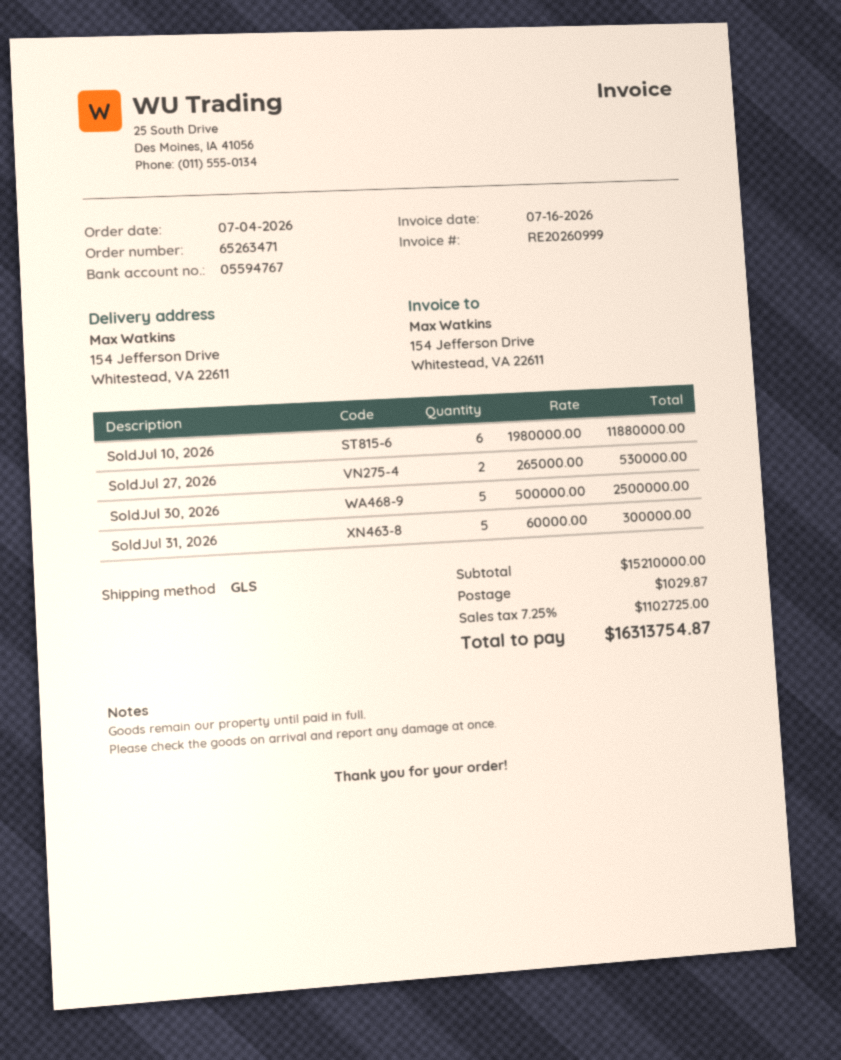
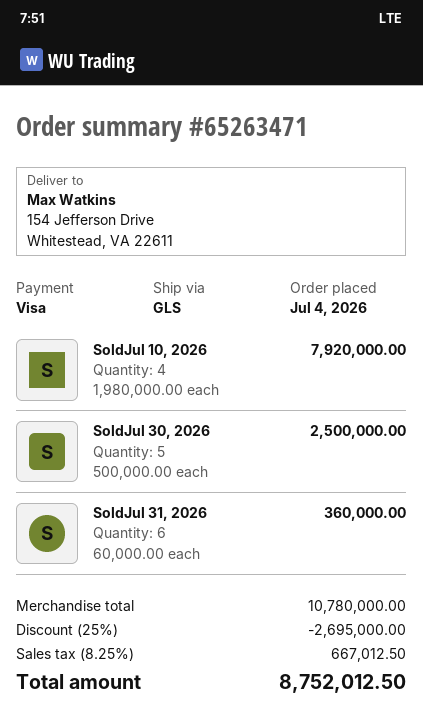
SoldJul 10, 2026: 6 x 1980000.00 = 11880000.00 -> 4 x 1980000.00 = 7920000.00
SoldJul 27, 2026: 2 x 265000.00 = 530000.00 -> none
SoldJul 31, 2026: 5 x 60000.00 = 300000.00 -> 6 x 60000.00 = 360000.00
subtotal: 15210000.00 -> 10780000.00
discount: none -> 25% = 2695000.00
shipping: 1029.87 -> none
tax: 7.25% = 1102725.00 -> 8.25% = 667012.50
total: 16313754.87 -> 8752012.50

